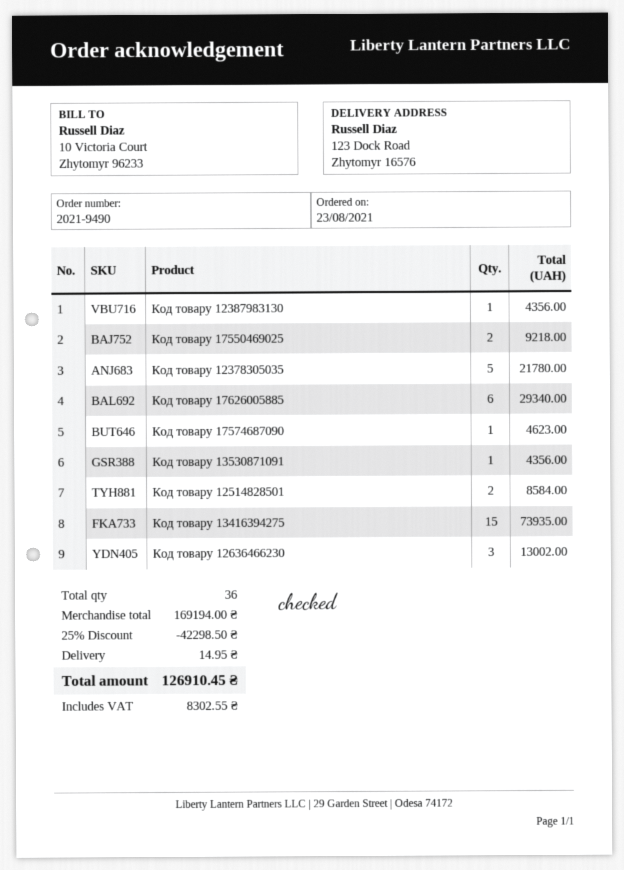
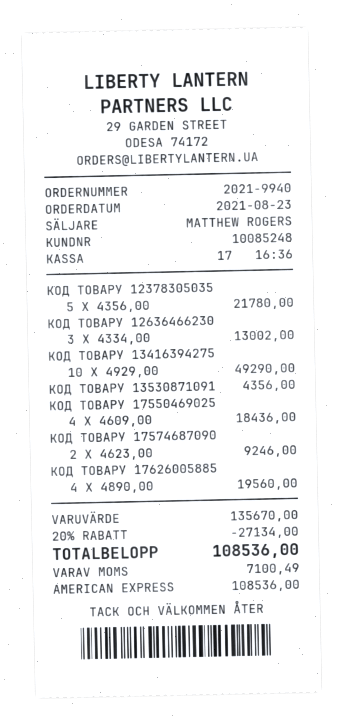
order number: 2021-9490 -> 2021-9940
Код товару 12387983130: 1 for 4356.00 -> none
Код товару 17550469025: 2 for 9218.00 -> 4 for 18436.00
Код товару 17626005885: 6 for 29340.00 -> 4 for 19560.00
Код товару 17574687090: 1 for 4623.00 -> 2 for 9246.00
Код товару 12514828501: 2 for 8584.00 -> none
Код товару 13416394275: 15 for 73935.00 -> 10 for 49290.00
subtotal: 169194.00 -> 135670.00
discount: 25% = 42298.50 -> 20% = 27134.00
shipping: 14.95 -> none
tax: 8302.55 -> 7100.49
total: 126910.45 -> 108536.00

